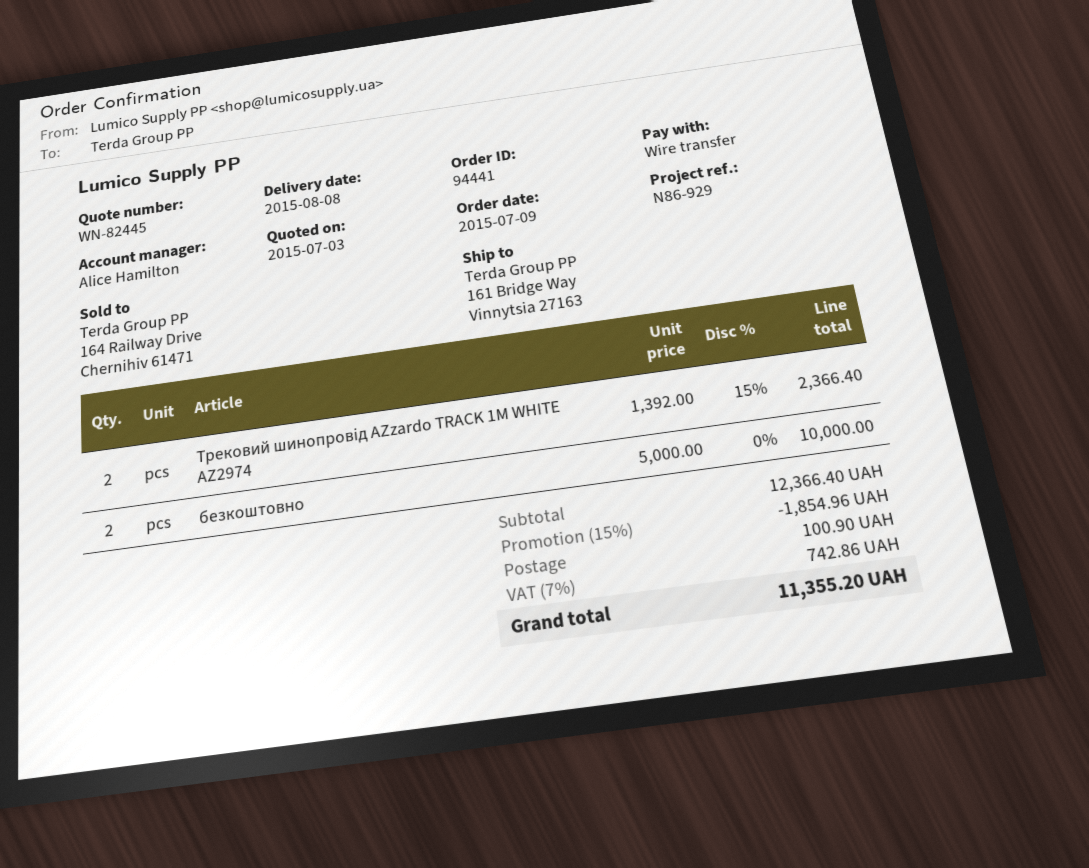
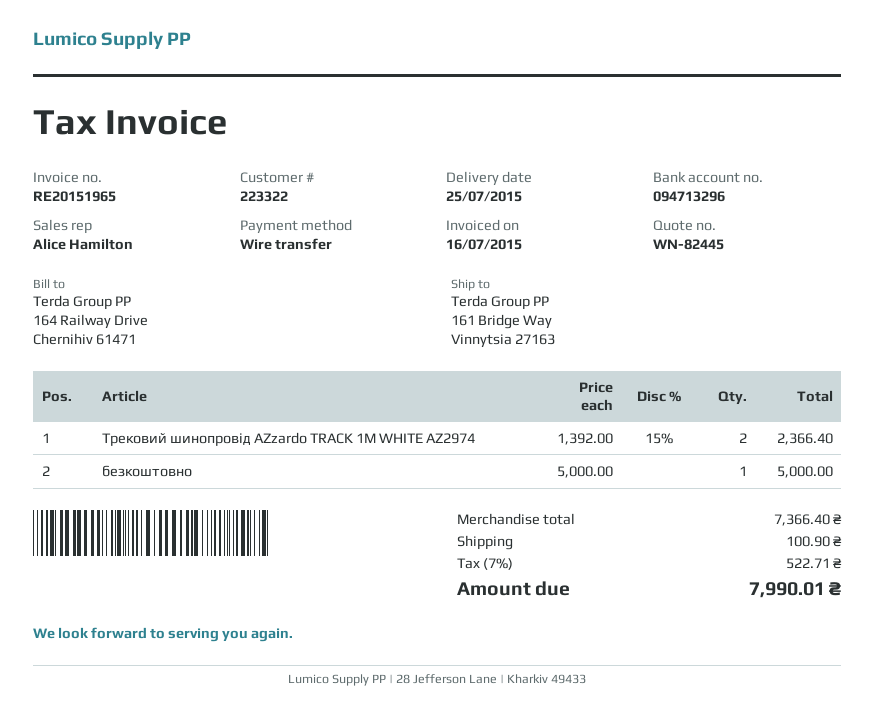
delivery date: 2015-08-08 -> 2015-07-25
безкоштовно: 2 x 5000.00 = 10000.00 -> 1 x 5000.00 = 5000.00
subtotal: 12366.40 -> 7366.40
discount: 15% = 1854.96 -> none
tax: 7% = 742.86 -> 7% = 522.71
total: 11355.20 -> 7990.01

